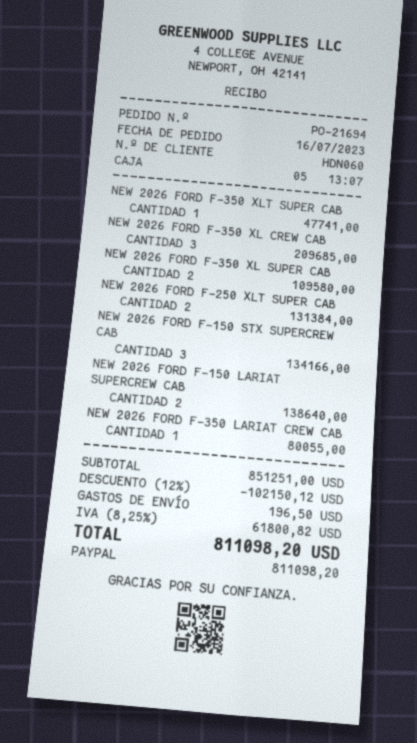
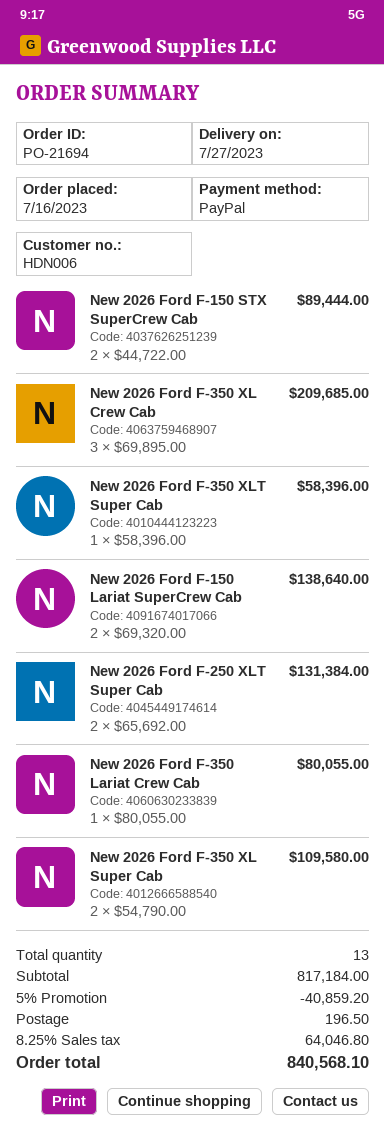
customer number: HDN060 -> HDN006
NEW 2026 FORD F-350 XLT SUPER CAB: 1 for 47741.00 -> 1 for 58396.00
NEW 2026 FORD F-150 STX SUPERCREW CAB: 3 for 134166.00 -> 2 for 89444.00
subtotal: 851251.00 -> 817184.00
discount: 12% = 102150.12 -> 5% = 40859.20
tax: 8.25% = 61800.82 -> 8.25% = 64046.80
total: 811098.20 -> 840568.10

